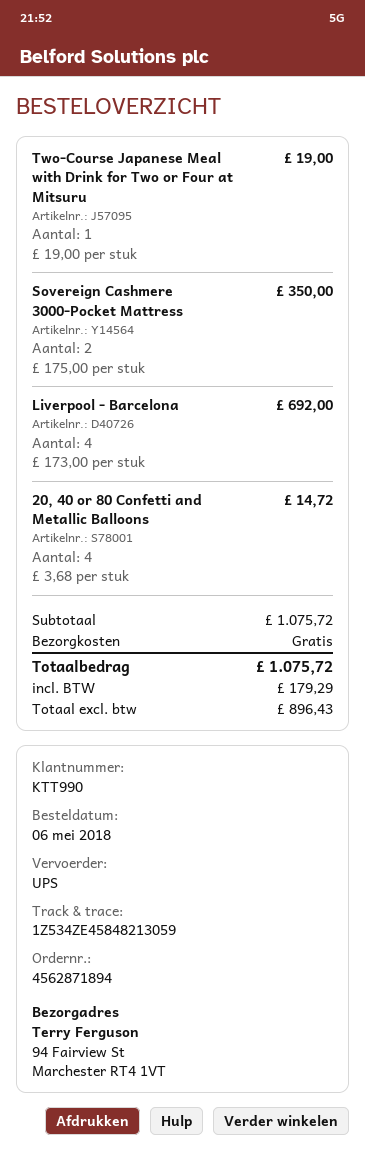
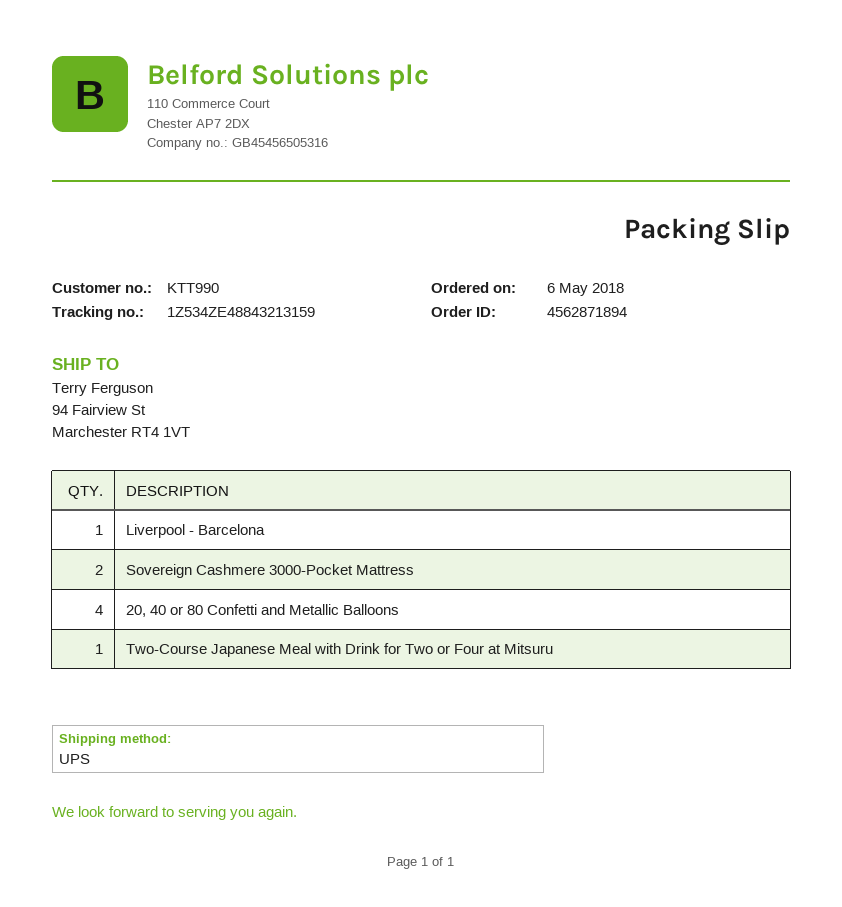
tracking number: 1Z534ZE45848213059 -> 1Z534ZE48843213159
Liverpool - Barcelona: 4 -> 1

